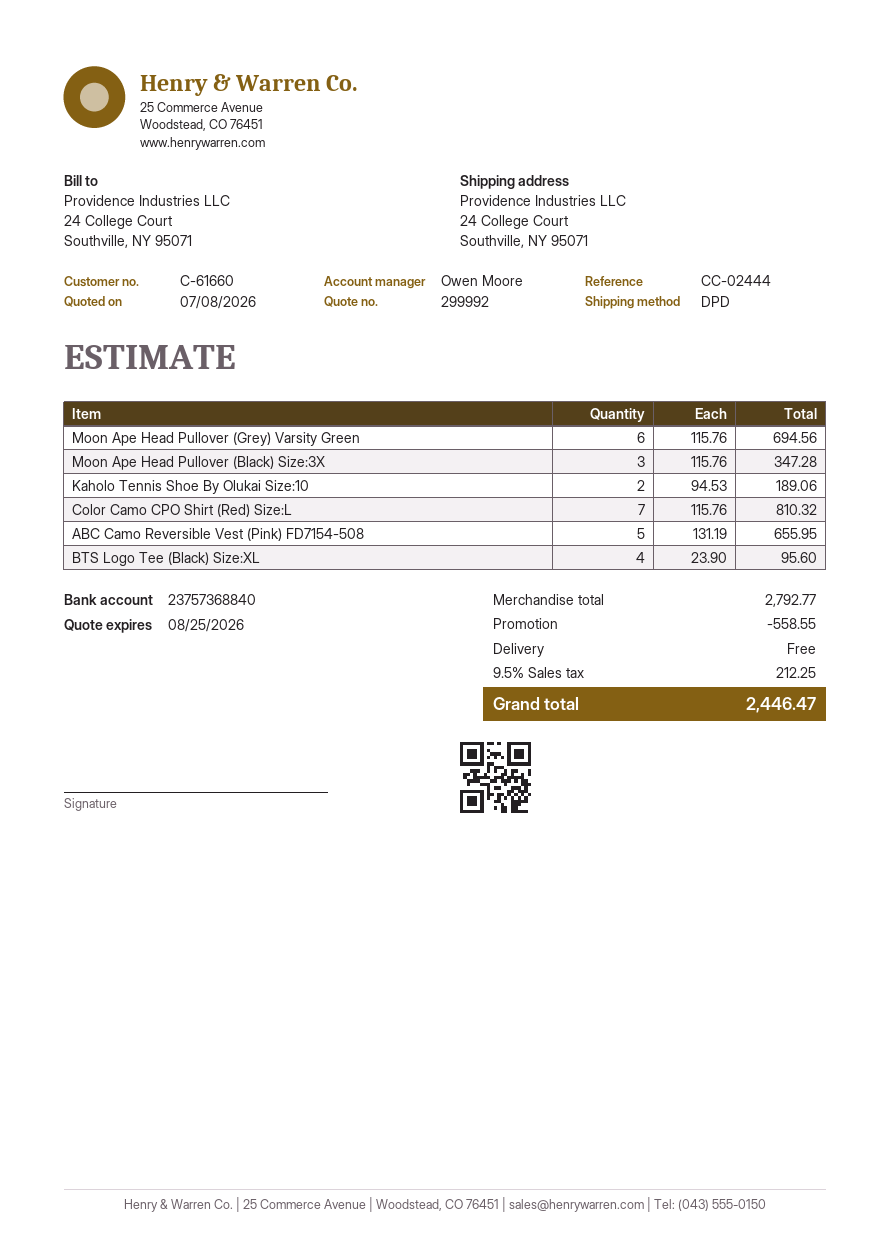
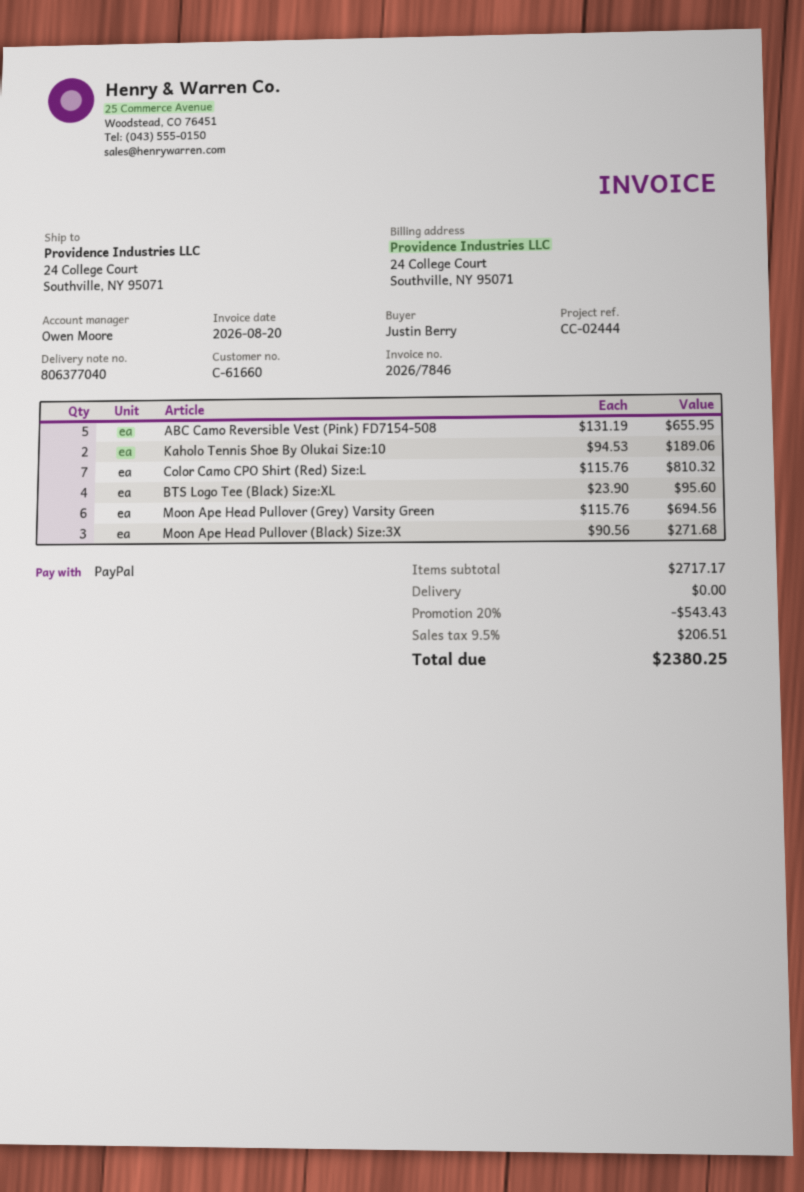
Moon Ape Head Pullover (Black) Size:3X: 3 x 115.76 = 347.28 -> 3 x 90.56 = 271.68
subtotal: 2792.77 -> 2717.17
discount: 558.55 -> 543.43
tax: 9.5% = 212.25 -> 9.5% = 206.51
total: 2446.47 -> 2380.25

